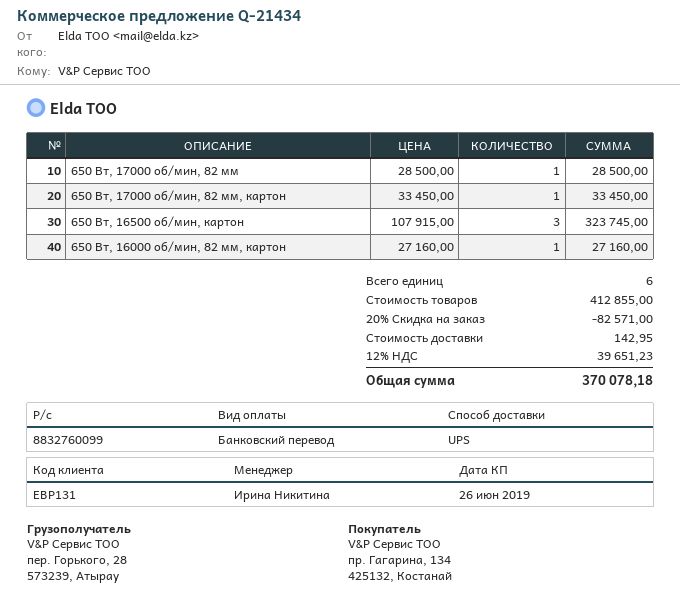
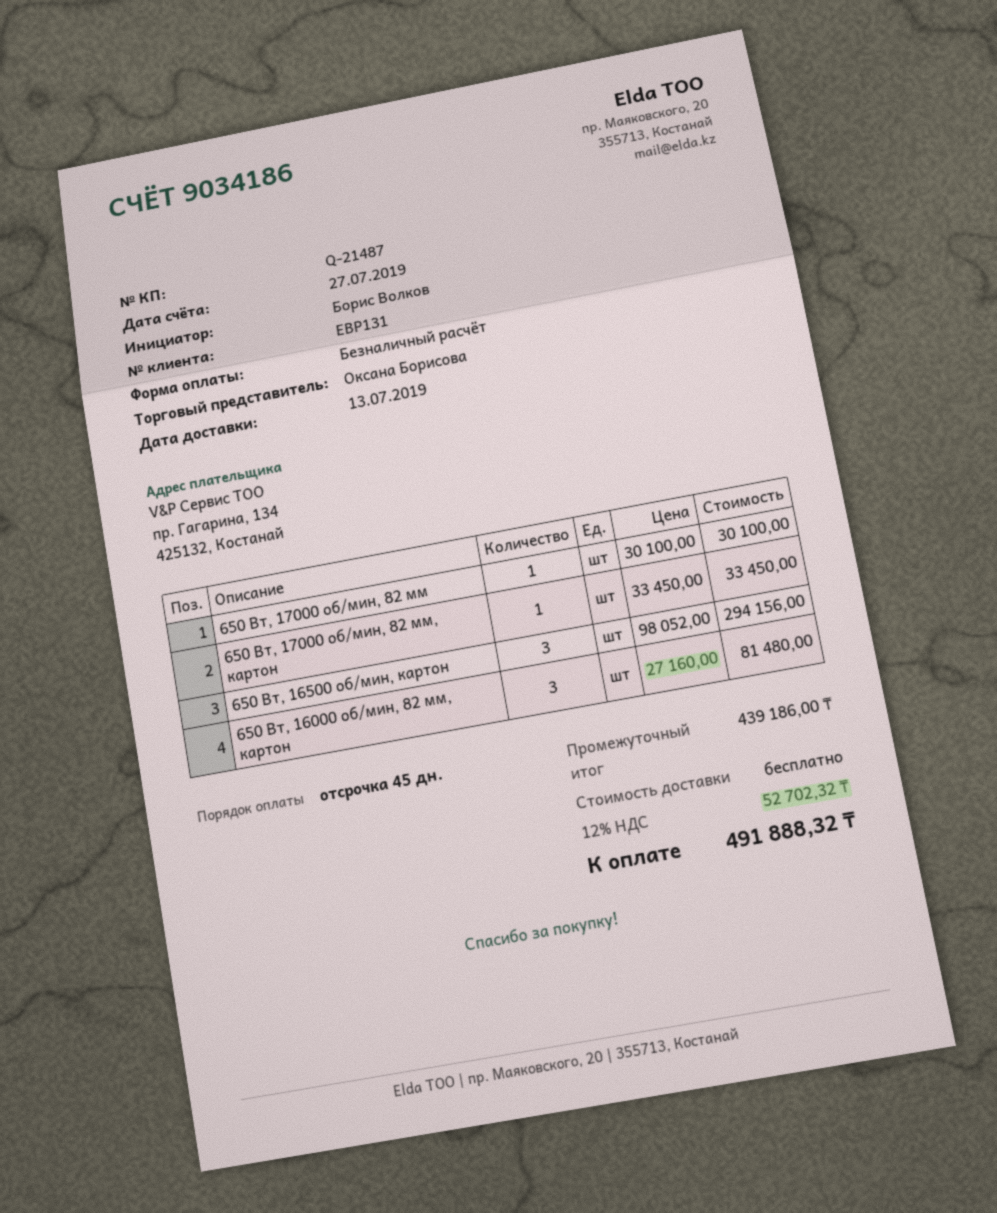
quote number: Q-21434 -> Q-21487
sales rep: Ирина Никитина -> Оксана Борисова
650 Вт, 17000 об/мин, 82 мм: 1 x 28500.00 = 28500.00 -> 1 x 30100.00 = 30100.00
650 Вт, 16500 об/мин, картон: 3 x 107915.00 = 323745.00 -> 3 x 98052.00 = 294156.00
650 Вт, 16000 об/мин, 82 мм, картон: 1 x 27160.00 = 27160.00 -> 3 x 27160.00 = 81480.00
subtotal: 412855.00 -> 439186.00
discount: 20% = 82571.00 -> none
shipping: 142.95 -> 0.00
tax: 12% = 39651.23 -> 12% = 52702.32
total: 370078.18 -> 491888.32

